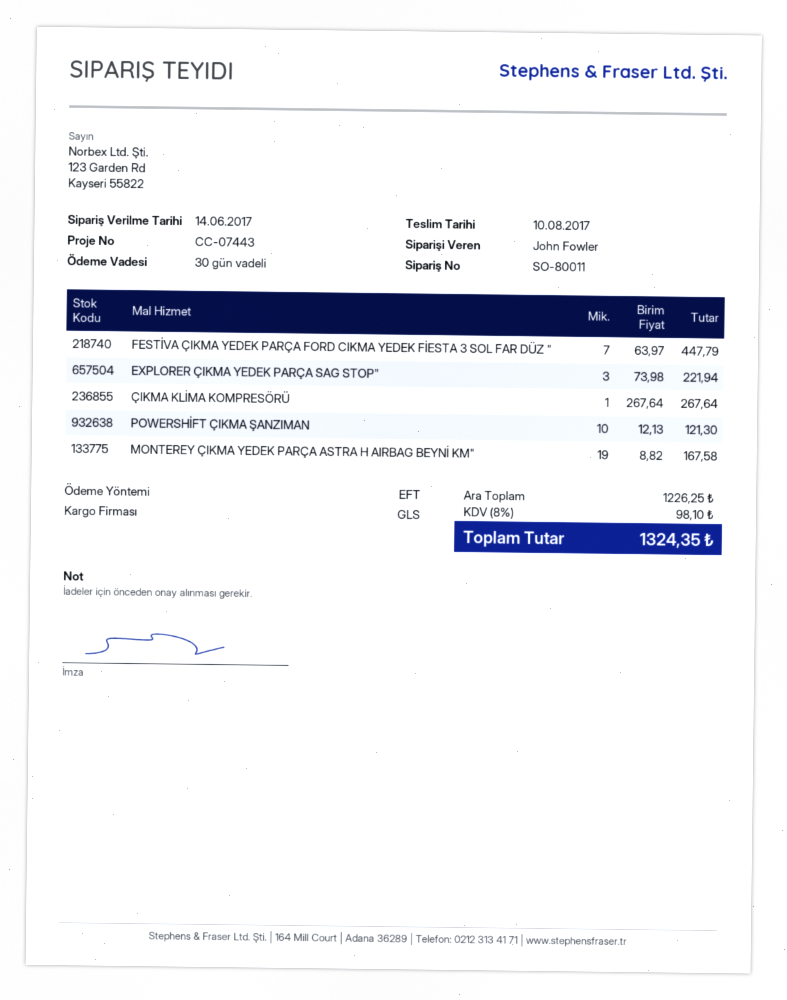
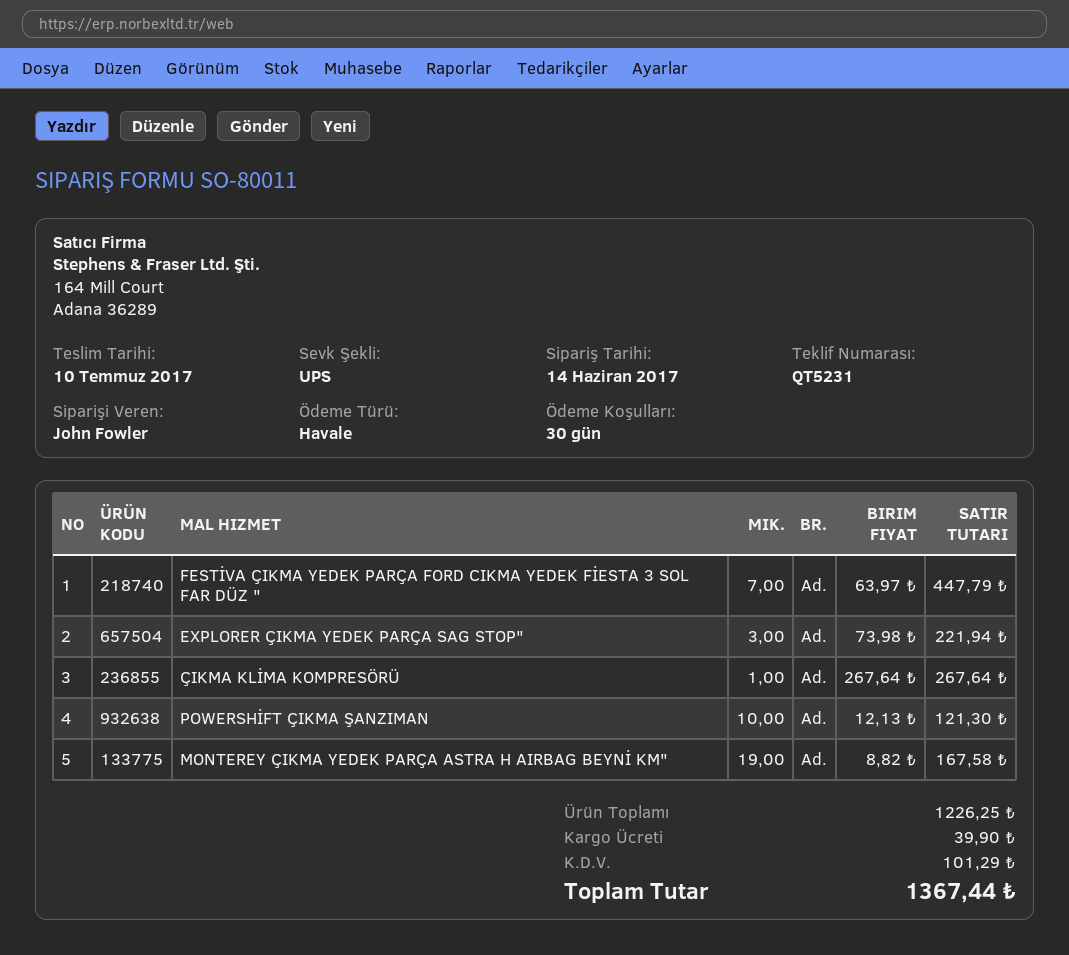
delivery date: 2017-08-10 -> 2017-07-10
shipping method: GLS -> UPS
shipping: none -> 39.90
tax: 98.10 -> 101.29
total: 1324.35 -> 1367.44

